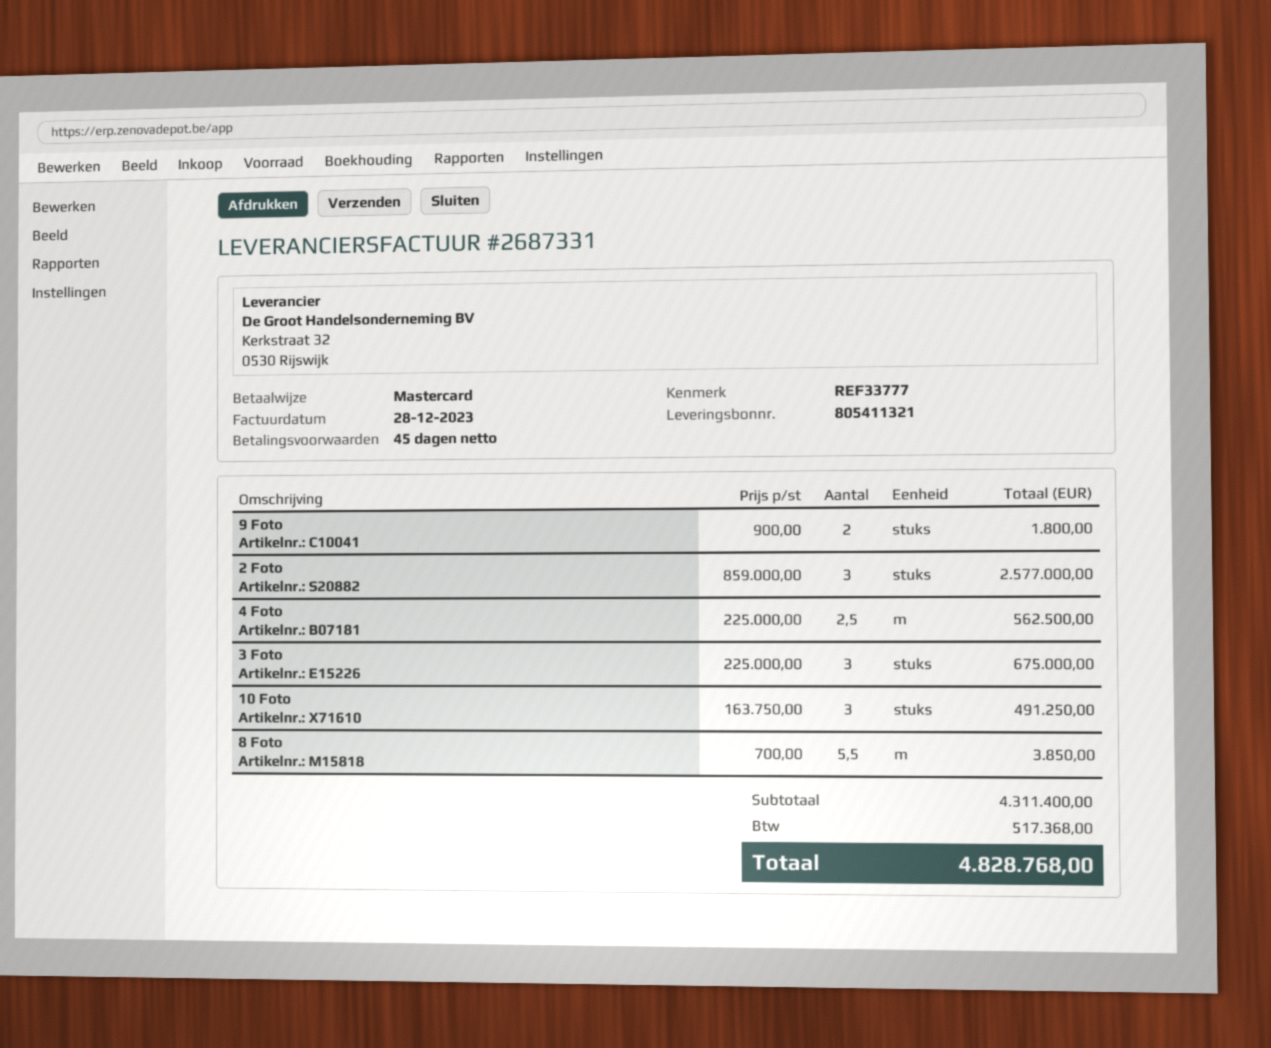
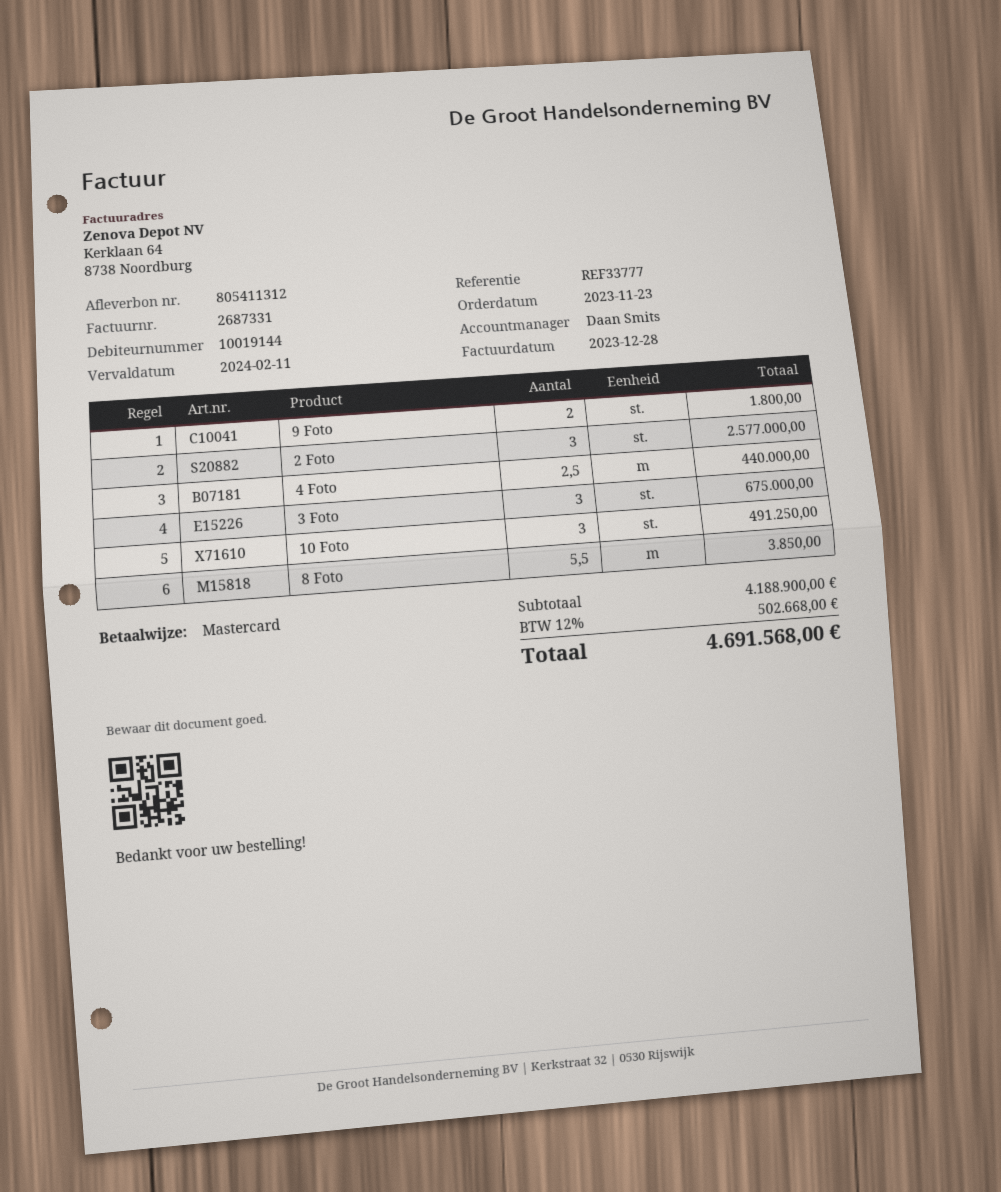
delivery note number: 805411321 -> 805411312
4 Foto: 2.5 for 562500.00 -> 2.5 for 440000.00
subtotal: 4311400.00 -> 4188900.00
tax: 517368.00 -> 502668.00
total: 4828768.00 -> 4691568.00

